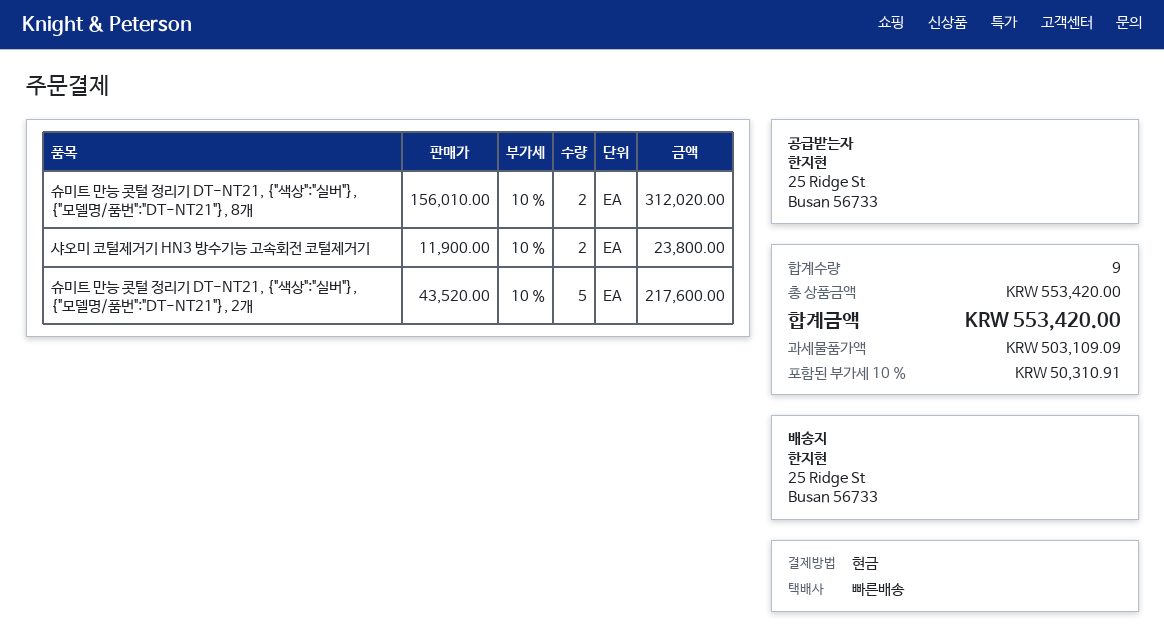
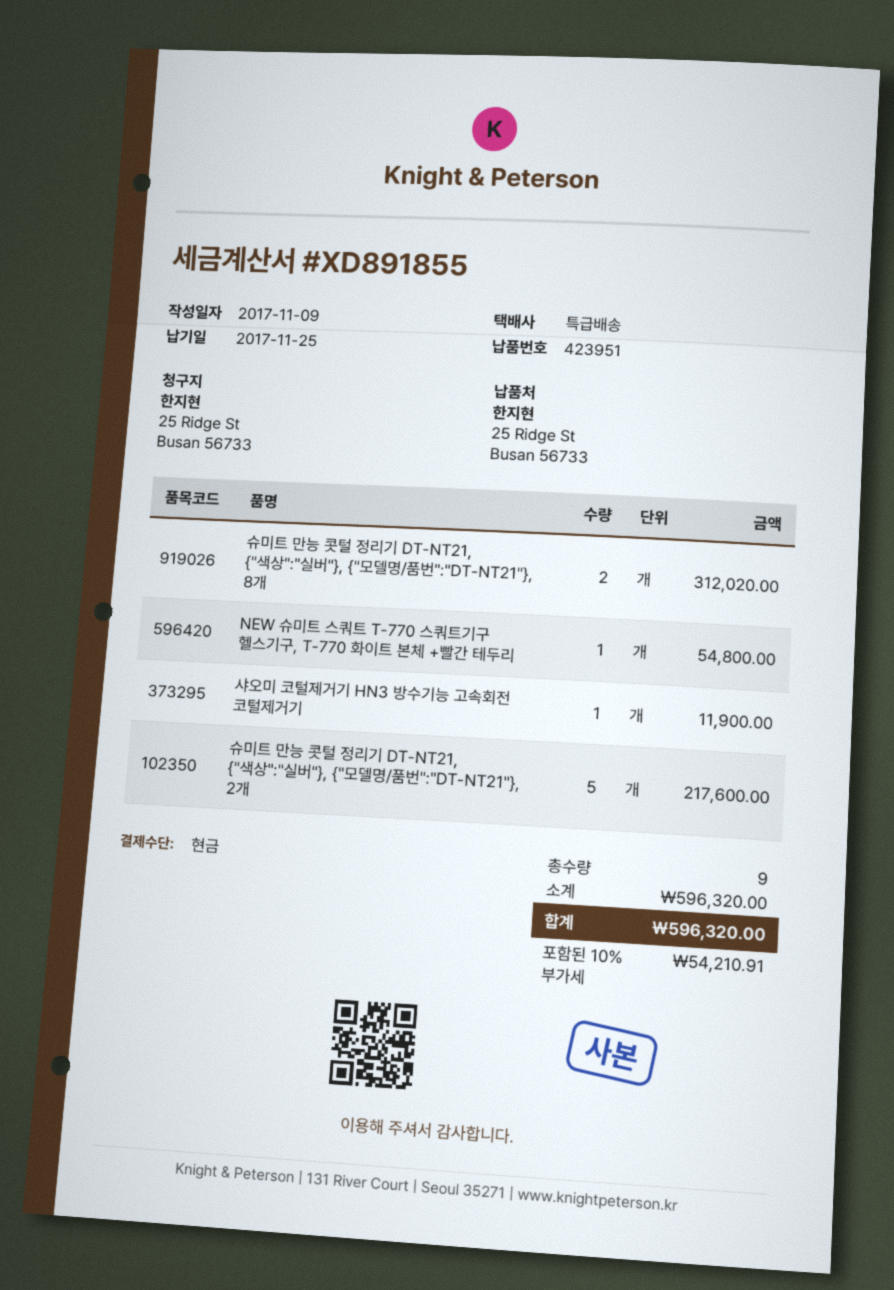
샤오미 코털제거기 HN3 방수기능 고속회전 코털제거기: 2 for 23800.00 -> 1 for 11900.00
NEW 슈미트 스쿼트 T-770 스쿼트기구 헬스기구, T-770 화이트 본체 +빨간 테두리: none -> 1 for 54800.00
subtotal: 553420.00 -> 596320.00
tax: 10% = 50310.91 -> 10% = 54210.91
total: 553420.00 -> 596320.00

